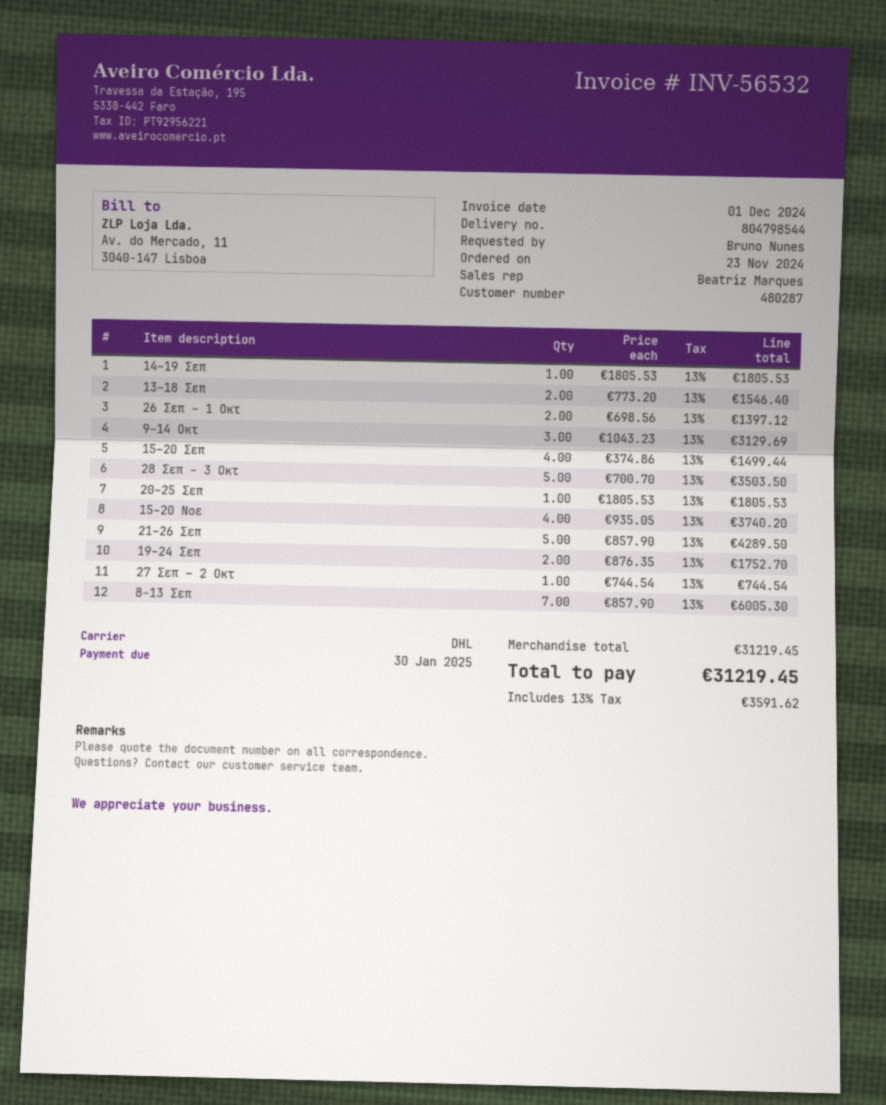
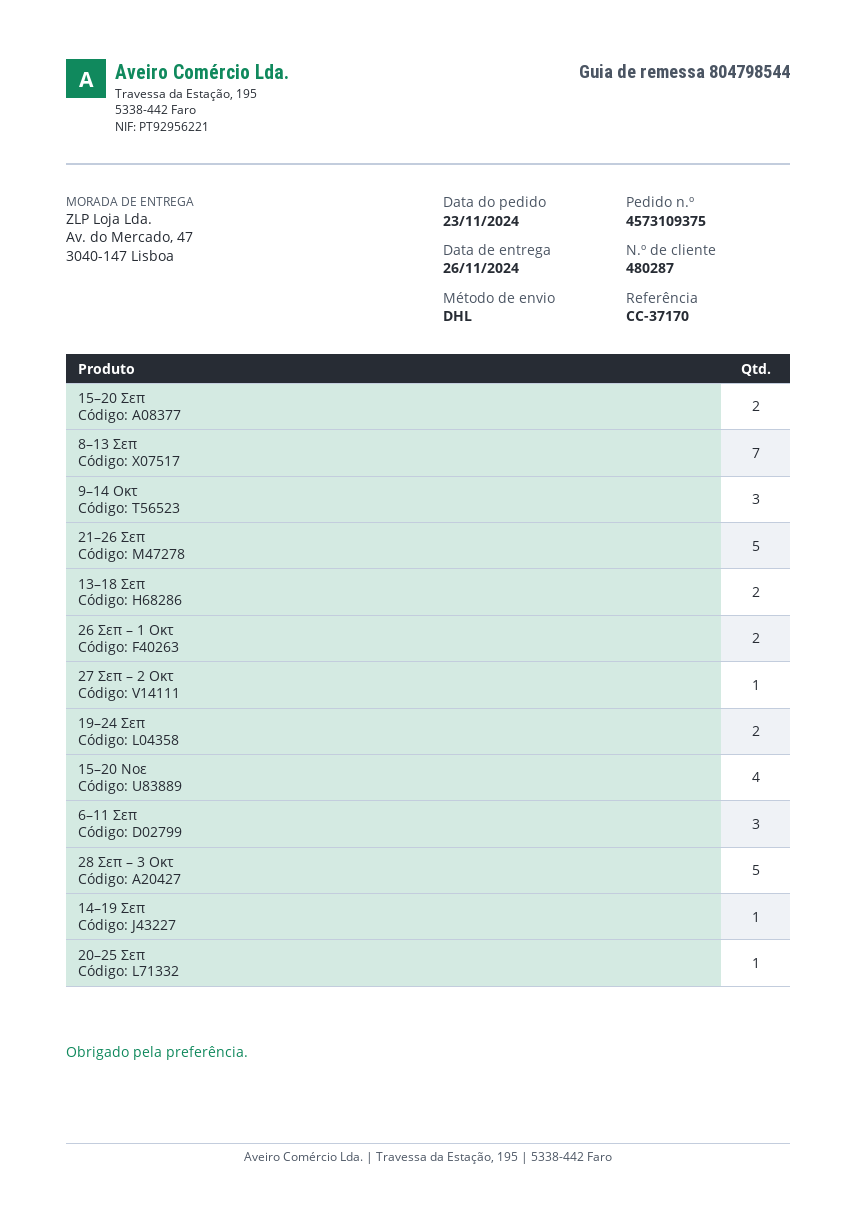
15–20 Σεπ: 4 -> 2
6–11 Σεπ: none -> 3

